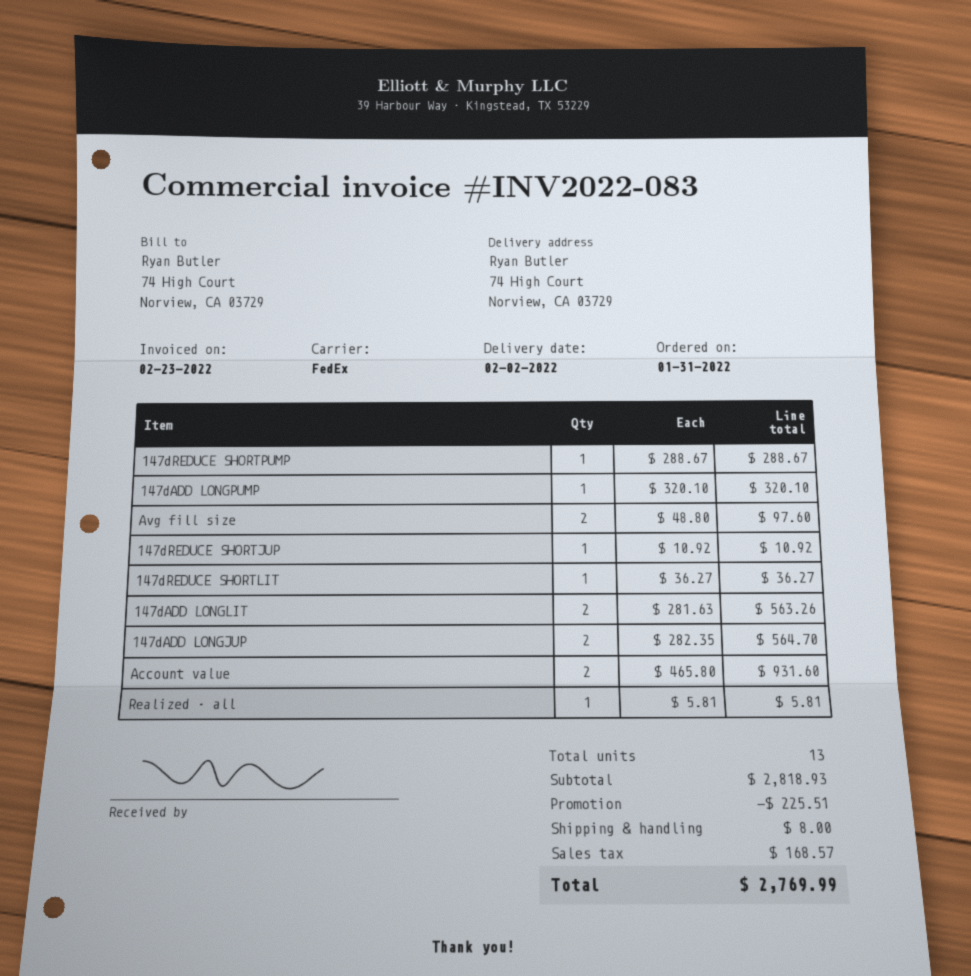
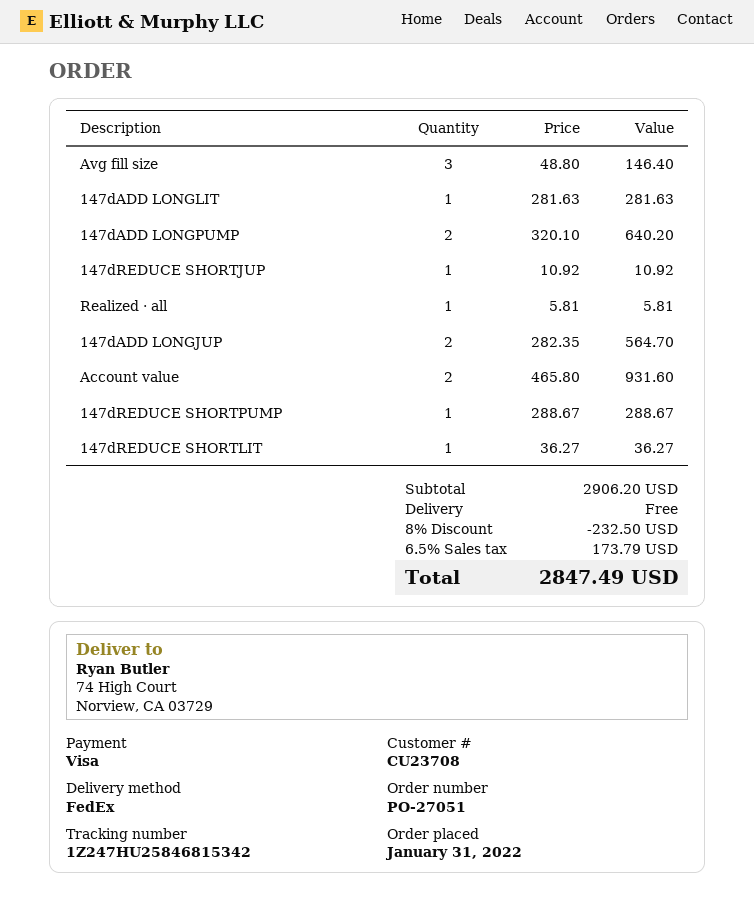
147dADD LONGPUMP: 1 x 320.10 = 320.10 -> 2 x 320.10 = 640.20
Avg fill size: 2 x 48.80 = 97.60 -> 3 x 48.80 = 146.40
147dADD LONGLIT: 2 x 281.63 = 563.26 -> 1 x 281.63 = 281.63
subtotal: 2818.93 -> 2906.20
discount: 225.51 -> 232.50
shipping: 8.00 -> 0.00
tax: 168.57 -> 173.79
total: 2769.99 -> 2847.49

